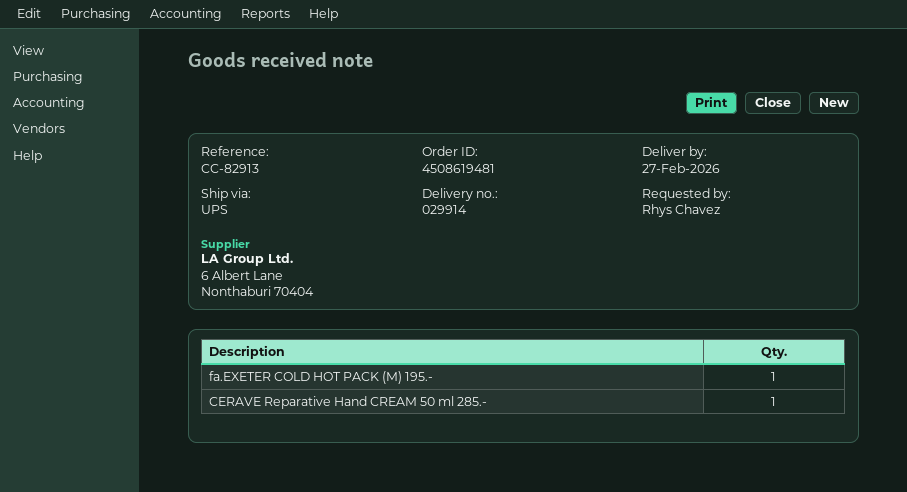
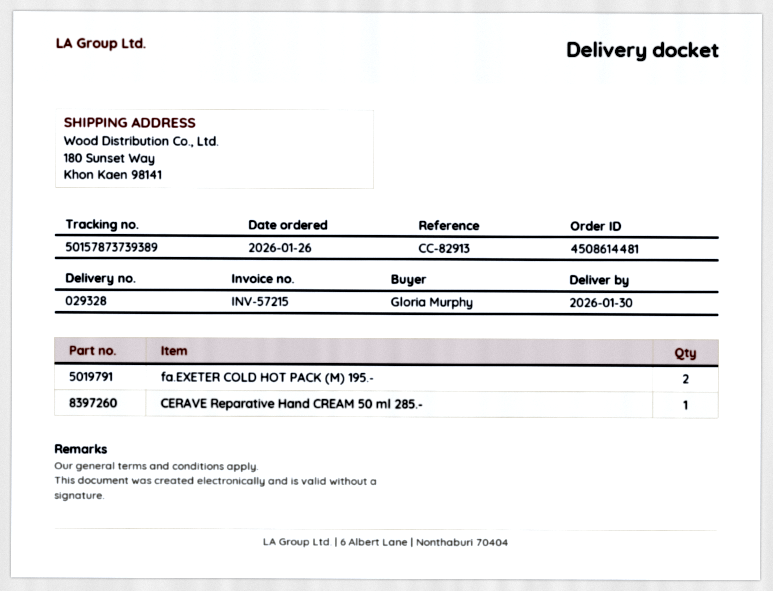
order number: 4508619481 -> 4508614481
delivery note number: 029914 -> 029328
delivery date: 2026-02-27 -> 2026-01-30
ordered by: Rhys Chavez -> Gloria Murphy
fa.EXETER COLD HOT PACK (M) 195.-: 1 -> 2

